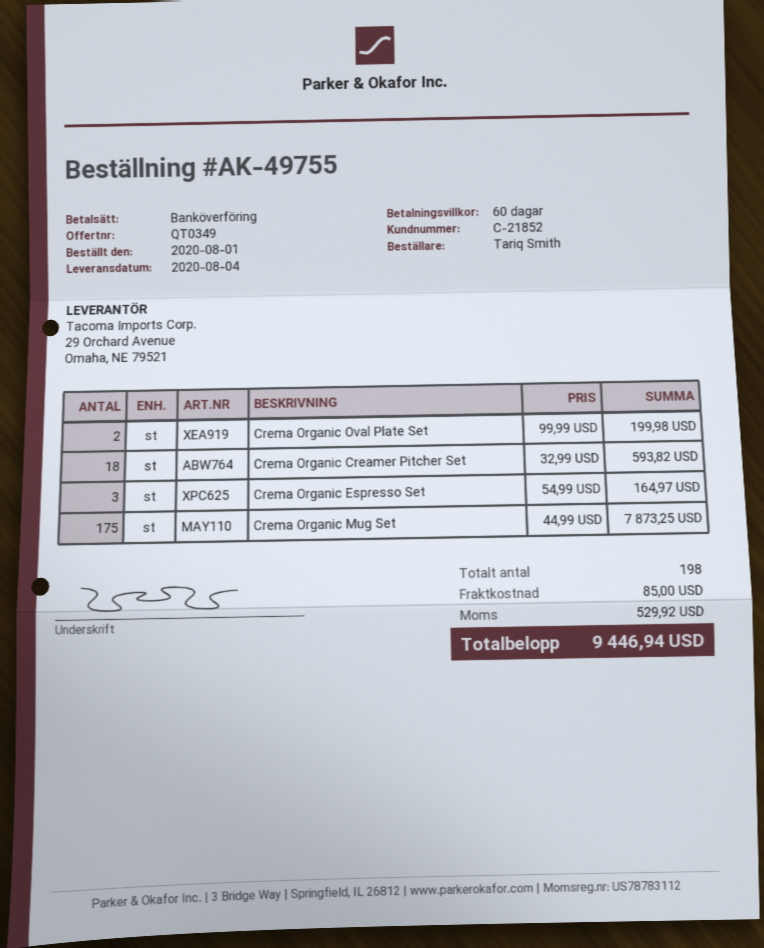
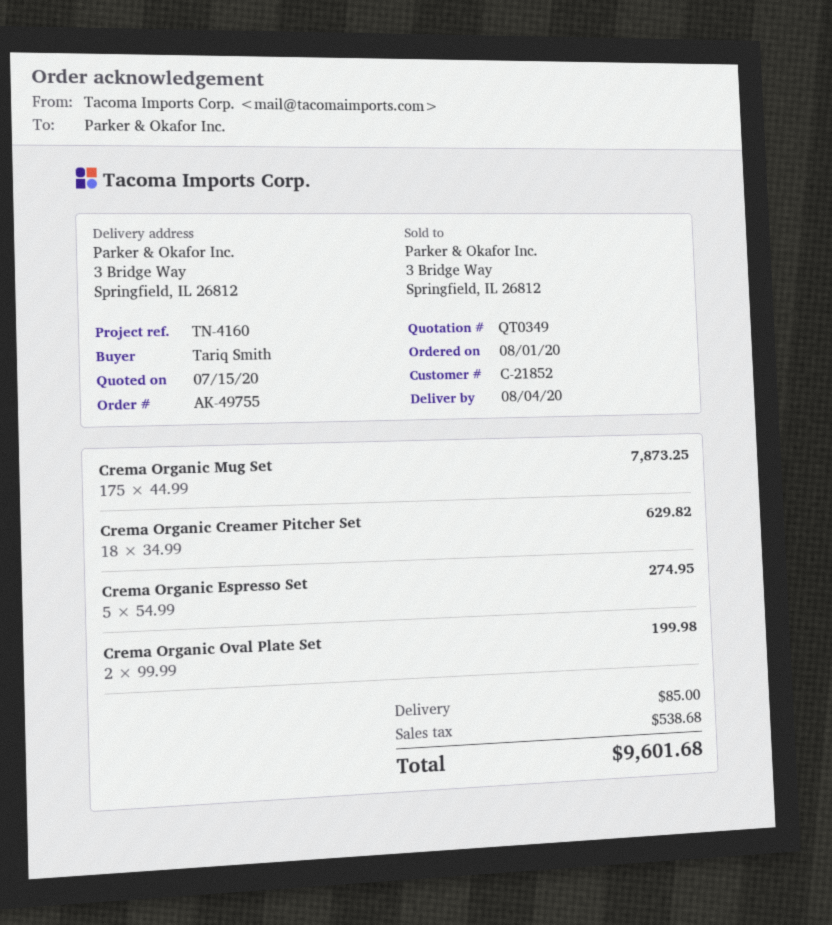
Crema Organic Creamer Pitcher Set: 18 x 32.99 = 593.82 -> 18 x 34.99 = 629.82
Crema Organic Espresso Set: 3 x 54.99 = 164.97 -> 5 x 54.99 = 274.95
tax: 529.92 -> 538.68
total: 9446.94 -> 9601.68

